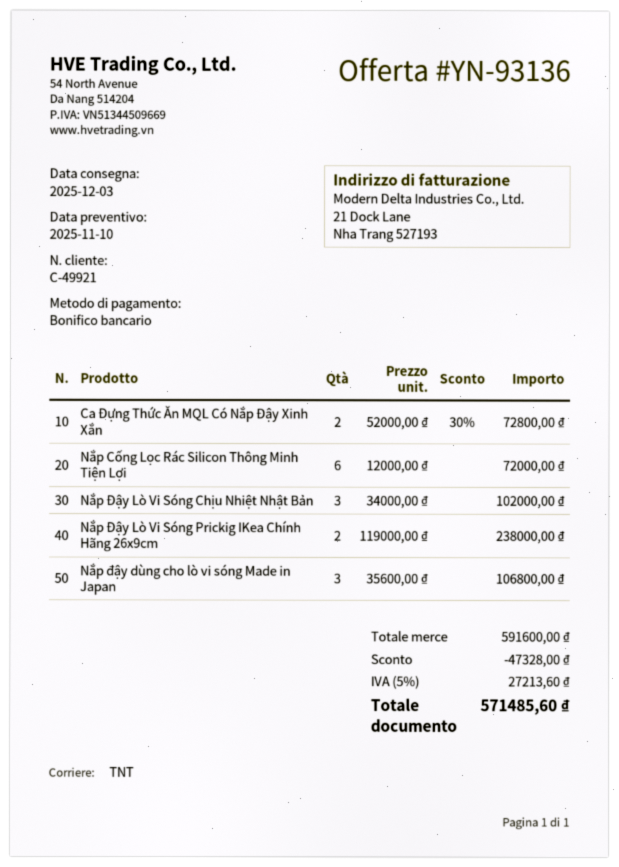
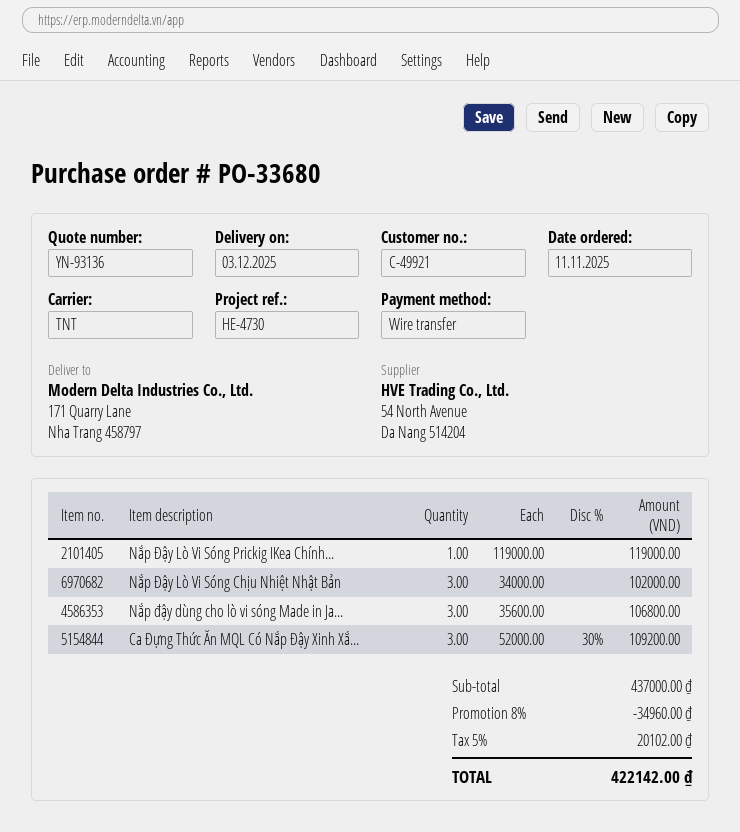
Ca Đựng Thức Ăn MQL Có Nắp Đậy Xinh Xắn: 2 x 52000.00 - 30% = 72800.00 -> 3 x 52000.00 - 30% = 109200.00
Nắp Cống Lọc Rác Silicon Thông Minh Tiện Lợi: 6 x 12000.00 = 72000.00 -> none
Nắp Đậy Lò Vi Sóng Prickig IKea Chính Hãng 26x9cm: 2 x 119000.00 = 238000.00 -> 1 x 119000.00 = 119000.00
subtotal: 591600.00 -> 437000.00
discount: 47328.00 -> 34960.00
tax: 5% = 27213.60 -> 5% = 20102.00
total: 571485.60 -> 422142.00

